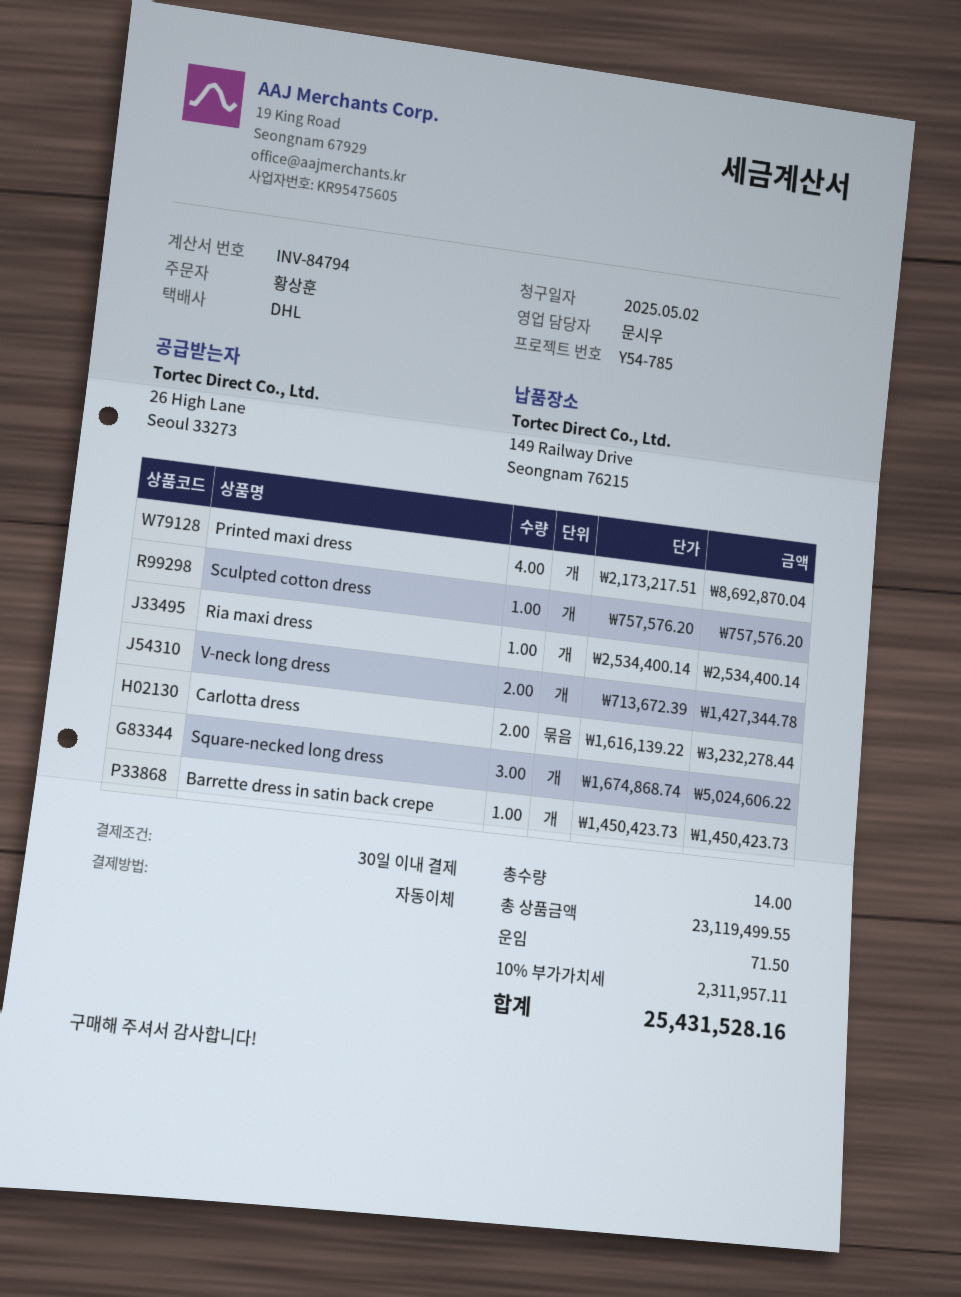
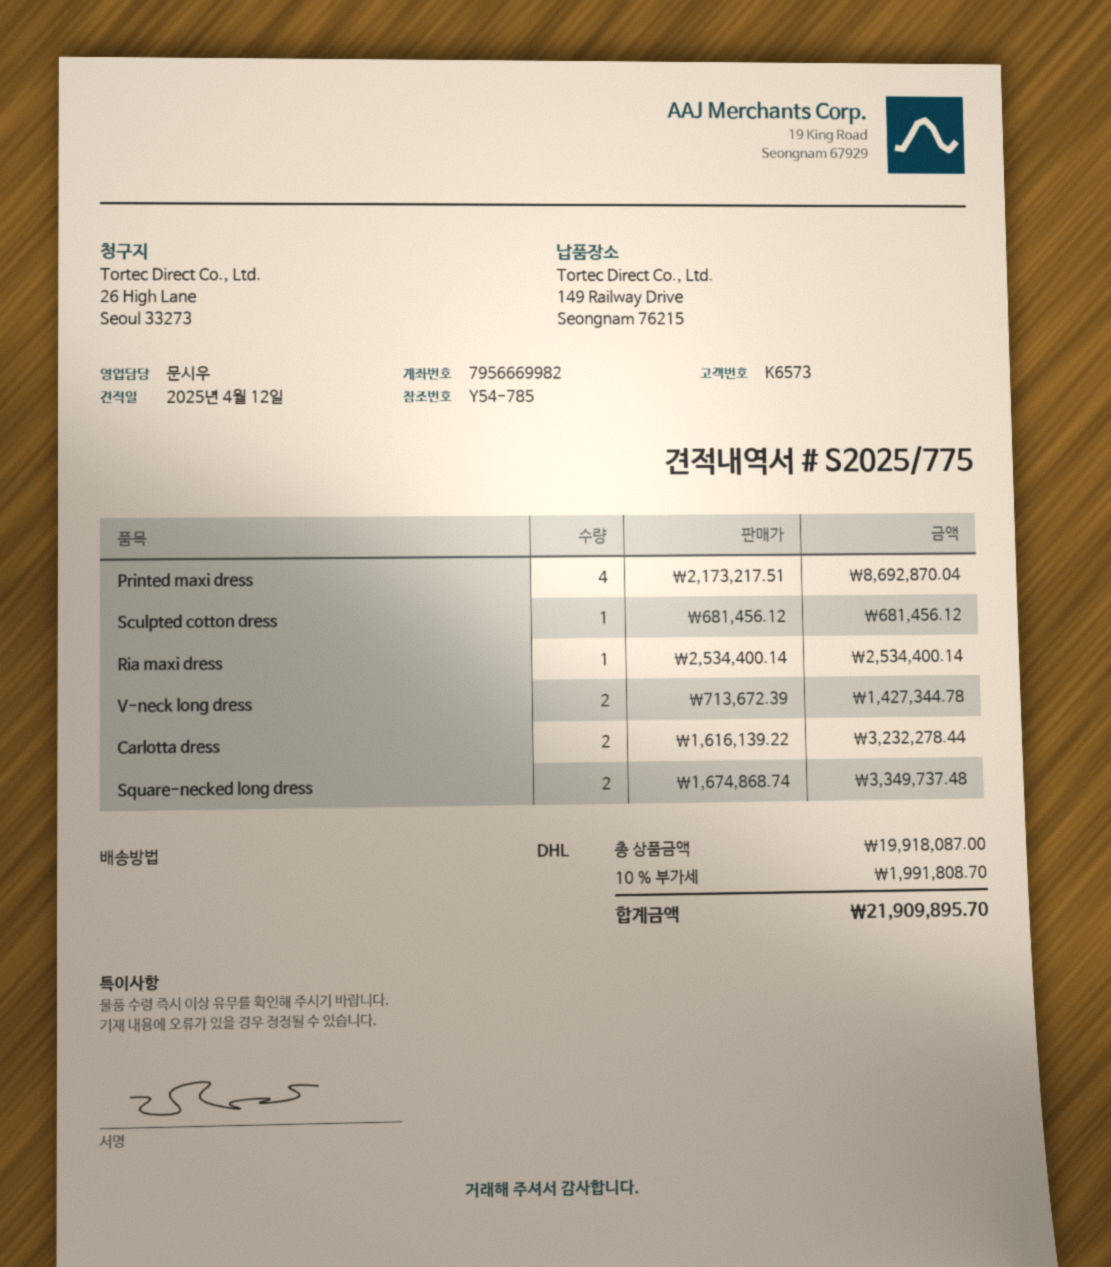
Sculpted cotton dress: 1 x 757576.20 = 757576.20 -> 1 x 681456.12 = 681456.12
Square-necked long dress: 3 x 1674868.74 = 5024606.22 -> 2 x 1674868.74 = 3349737.48
Barrette dress in satin back crepe: 1 x 1450423.73 = 1450423.73 -> none
subtotal: 23119499.55 -> 19918087.00
shipping: 71.50 -> none
tax: 10% = 2311957.11 -> 10% = 1991808.70
total: 25431528.16 -> 21909895.70

